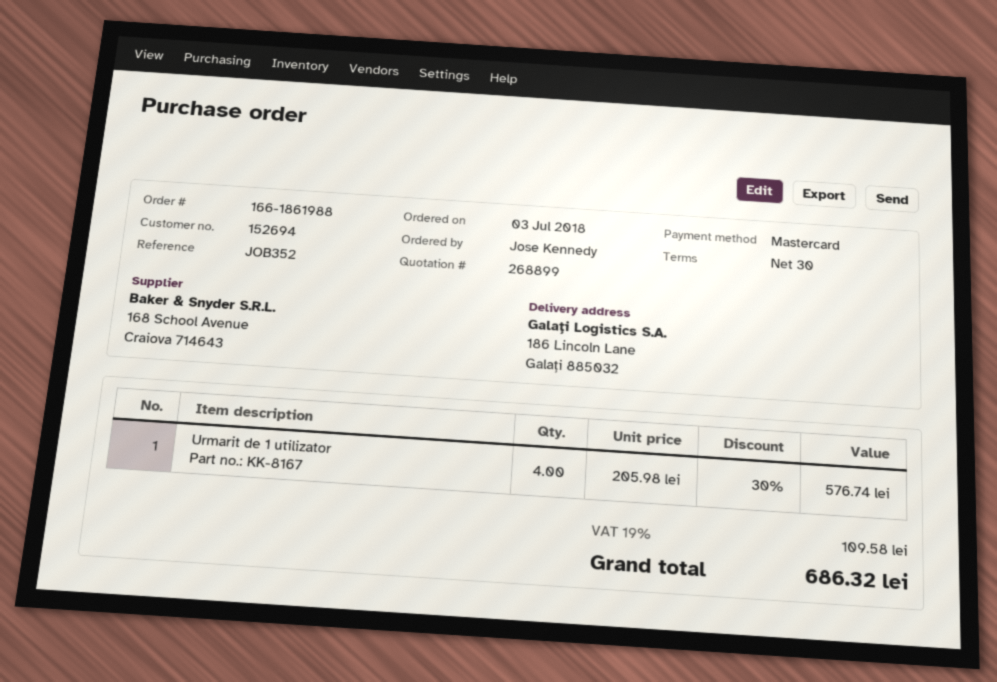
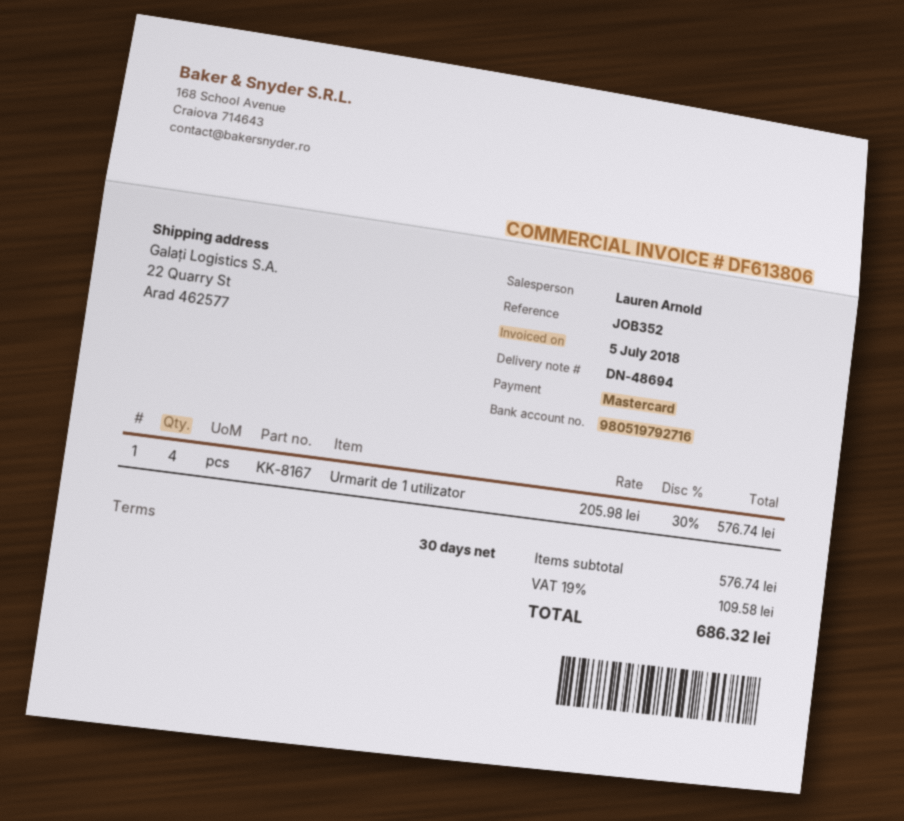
ship to: 186 Lincoln Lane, Galați 885032 -> 22 Quarry St, Arad 462577

